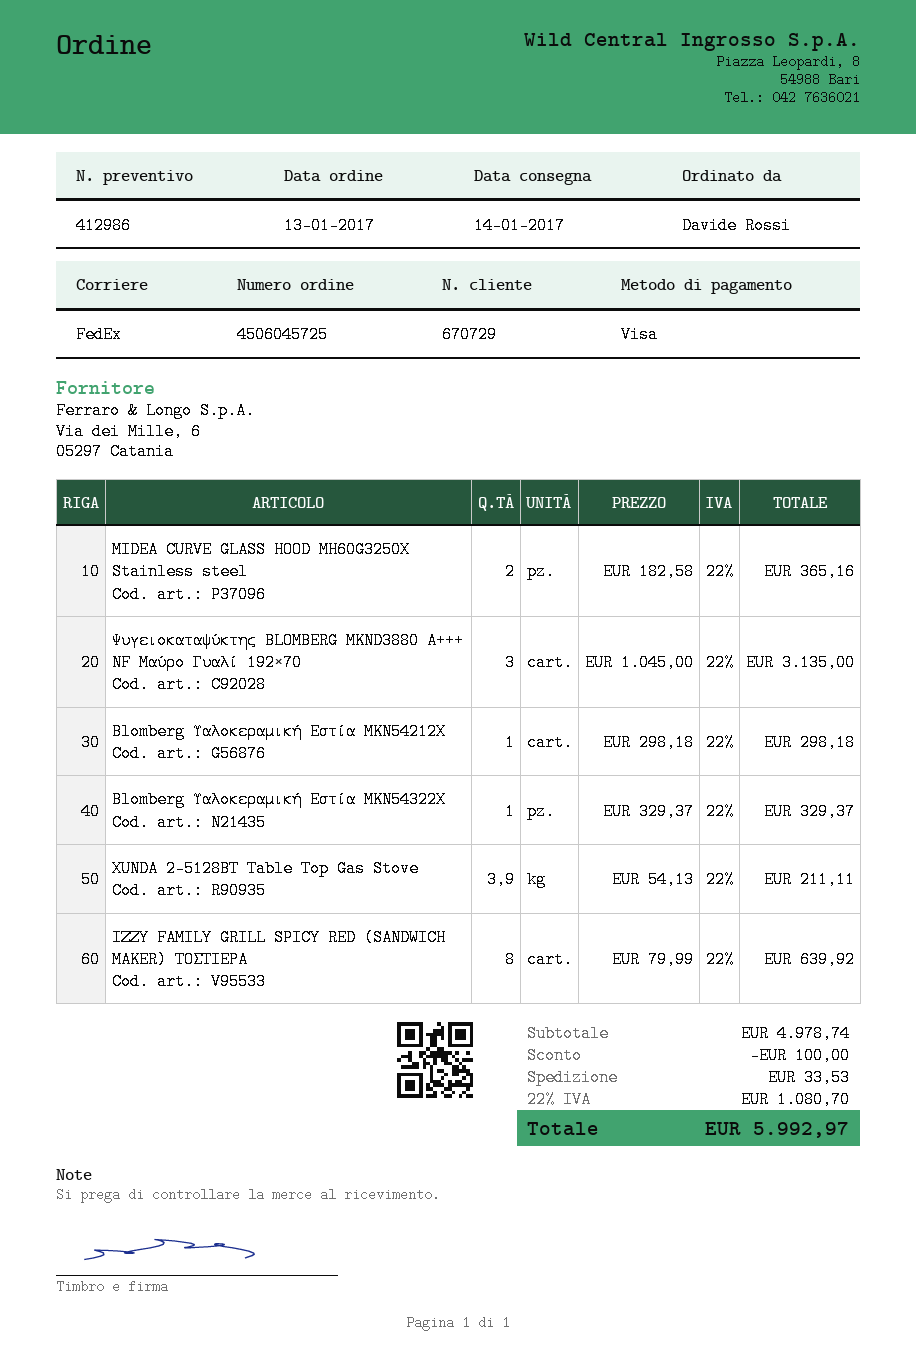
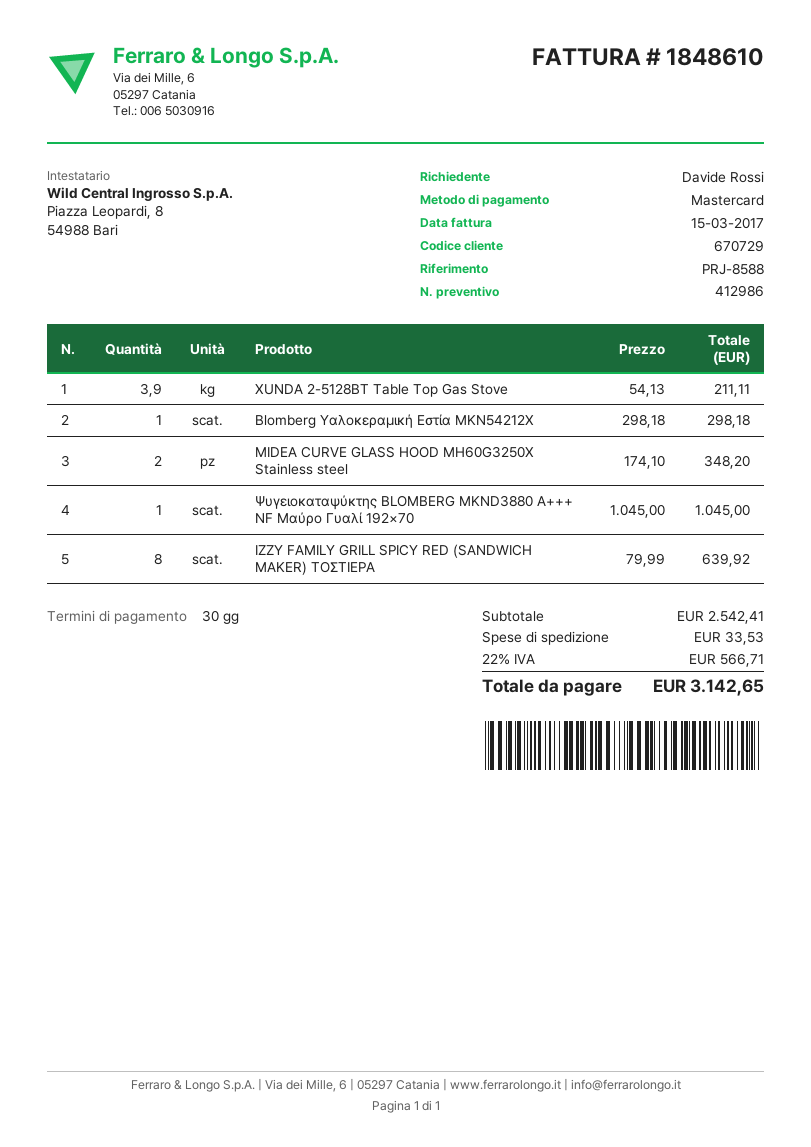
payment method: Visa -> Mastercard
MIDEA CURVE GLASS HOOD MH60G3250X Stainless steel: 2 x 182.58 = 365.16 -> 2 x 174.10 = 348.20
Ψυγειοκαταψύκτης BLOMBERG MKND3880 A+++ NF Μαύρο Γυαλί 192×70: 3 x 1045.00 = 3135.00 -> 1 x 1045.00 = 1045.00
Blomberg Υαλοκεραμική Εστία MKN54322X: 1 x 329.37 = 329.37 -> none
subtotal: 4978.74 -> 2542.41
discount: 100.00 -> none
tax: 22% = 1080.70 -> 22% = 566.71
total: 5992.97 -> 3142.65

